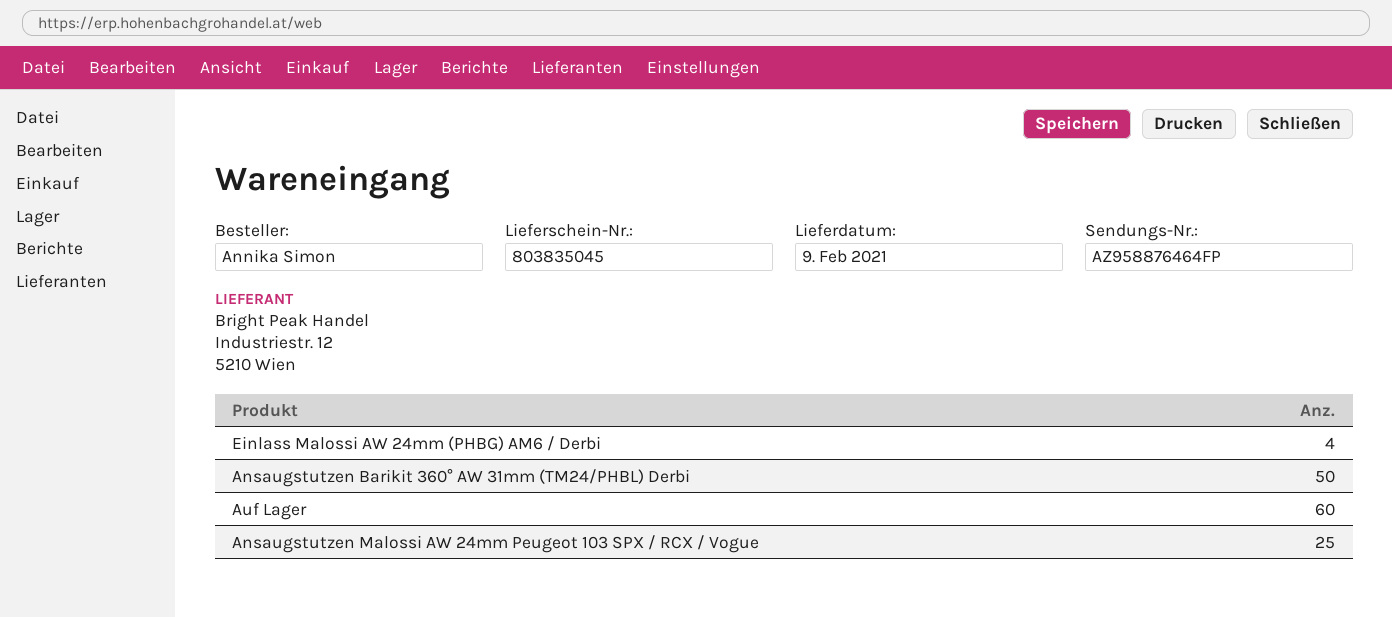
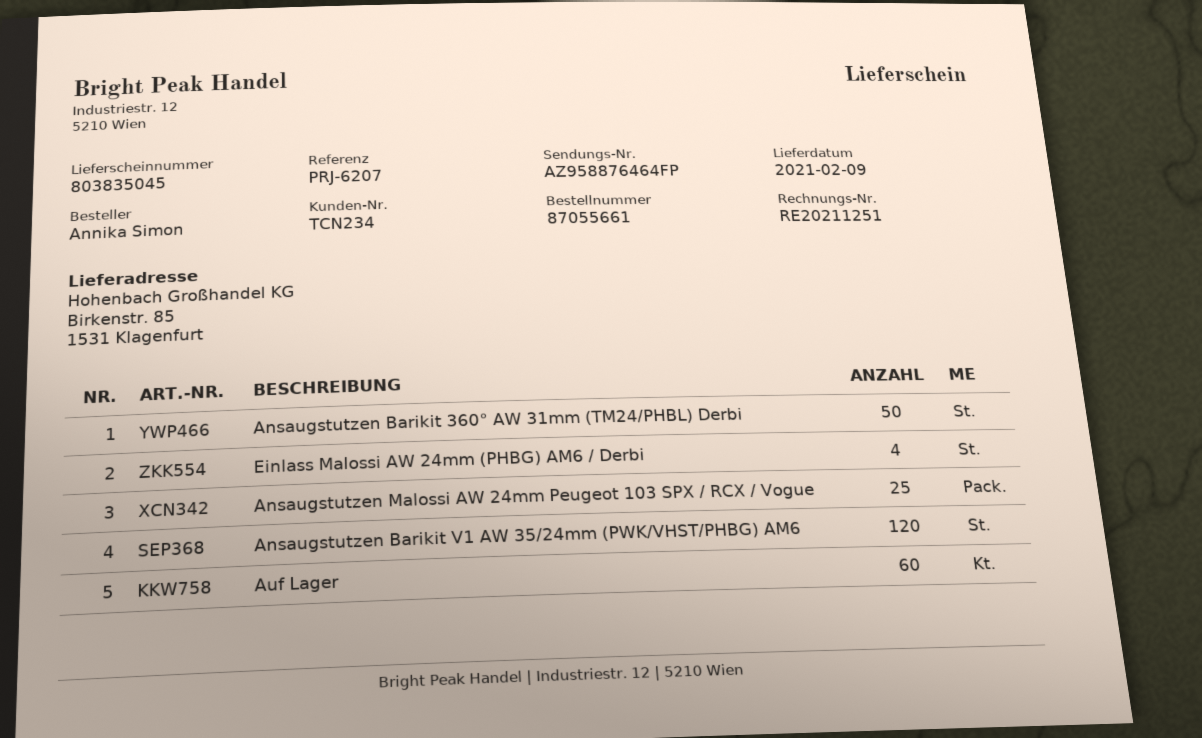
Ansaugstutzen Barikit V1 AW 35/24mm (PWK/VHST/PHBG) AM6: none -> 120

